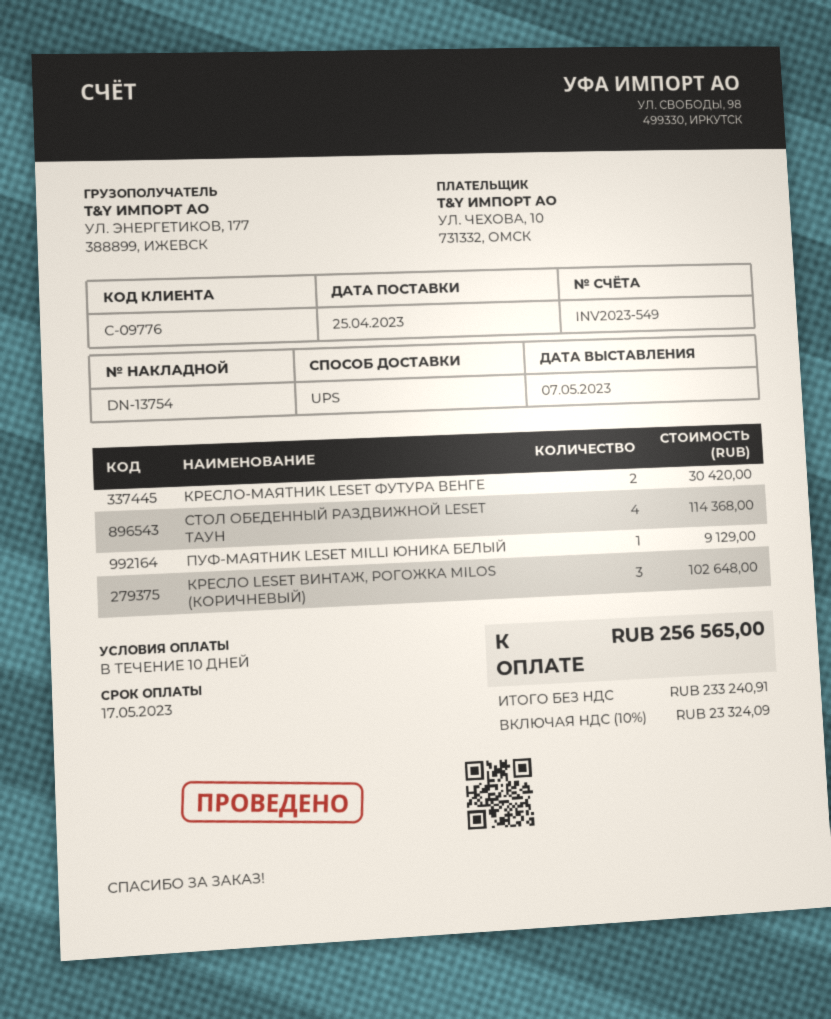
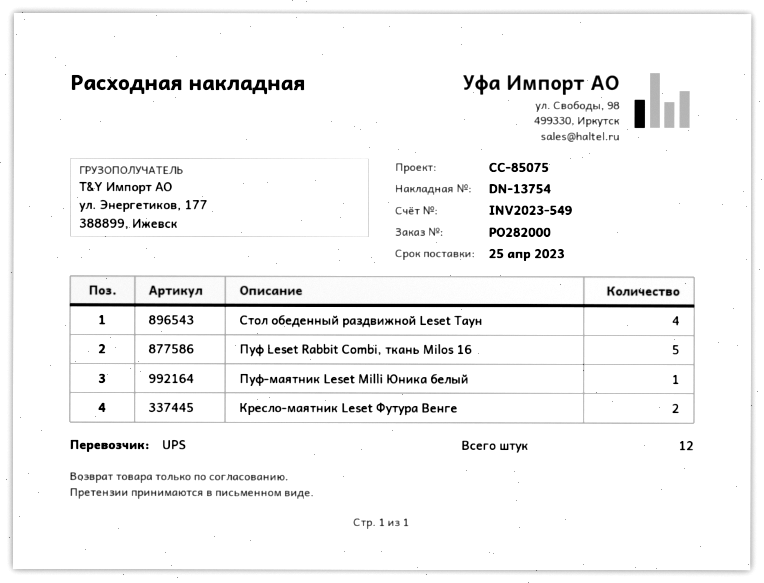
КРЕСЛО LESET ВИНТАЖ, РОГОЖКА MILOS (КОРИЧНЕВЫЙ): 3 -> none
Пуф Leset Rabbit Combi, ткань Milos 16: none -> 5

